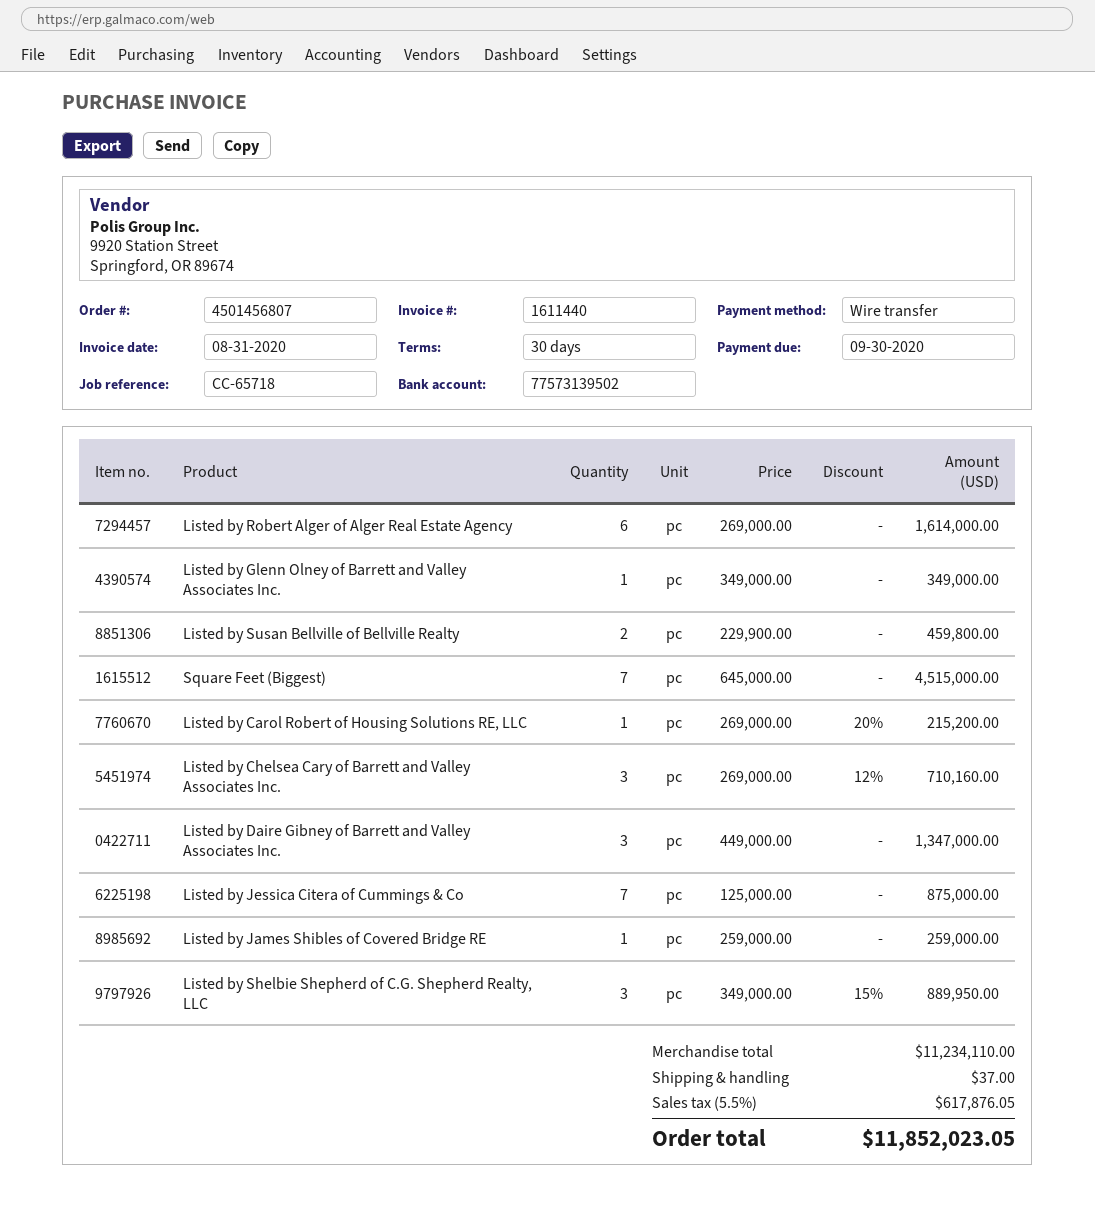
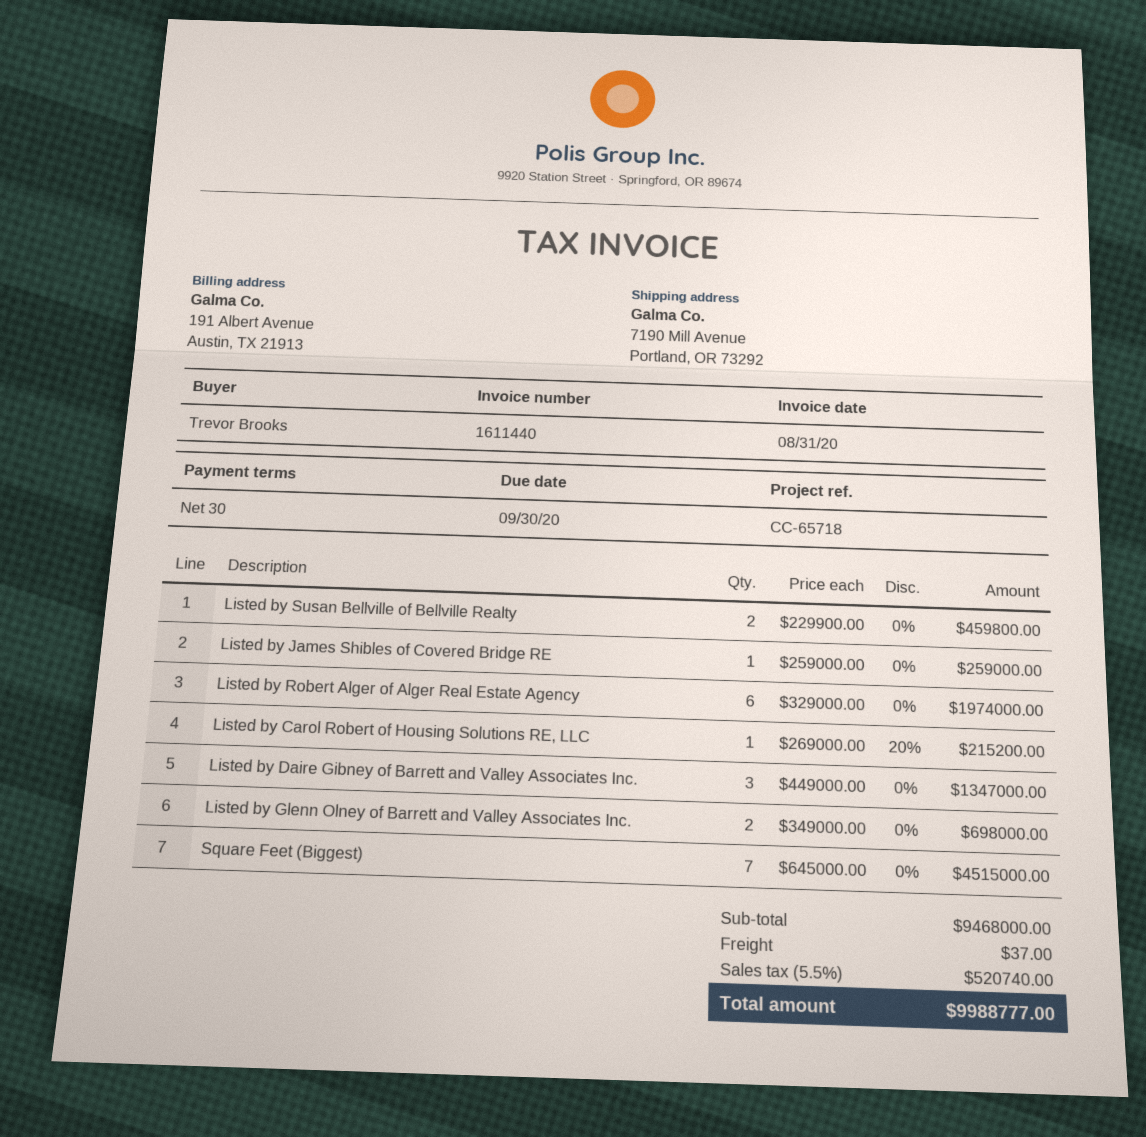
Listed by Robert Alger of Alger Real Estate Agency: 6 x 269000.00 = 1614000.00 -> 6 x 329000.00 = 1974000.00
Listed by Glenn Olney of Barrett and Valley Associates Inc.: 1 x 349000.00 = 349000.00 -> 2 x 349000.00 = 698000.00
Listed by Chelsea Cary of Barrett and Valley Associates Inc.: 3 x 269000.00 - 12% = 710160.00 -> none
Listed by Jessica Citera of Cummings & Co: 7 x 125000.00 = 875000.00 -> none
Listed by Shelbie Shepherd of C.G. Shepherd Realty, LLC: 3 x 349000.00 - 15% = 889950.00 -> none
subtotal: 11234110.00 -> 9468000.00
tax: 5.5% = 617876.05 -> 5.5% = 520740.00
total: 11852023.05 -> 9988777.00

